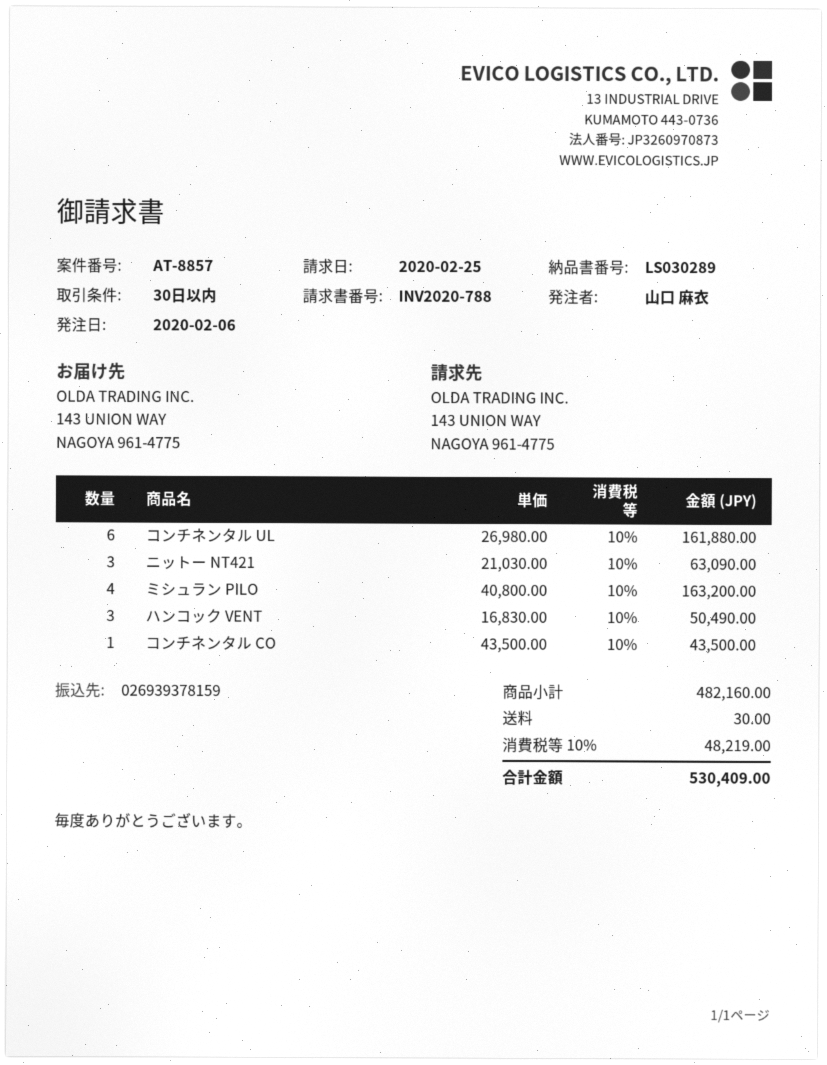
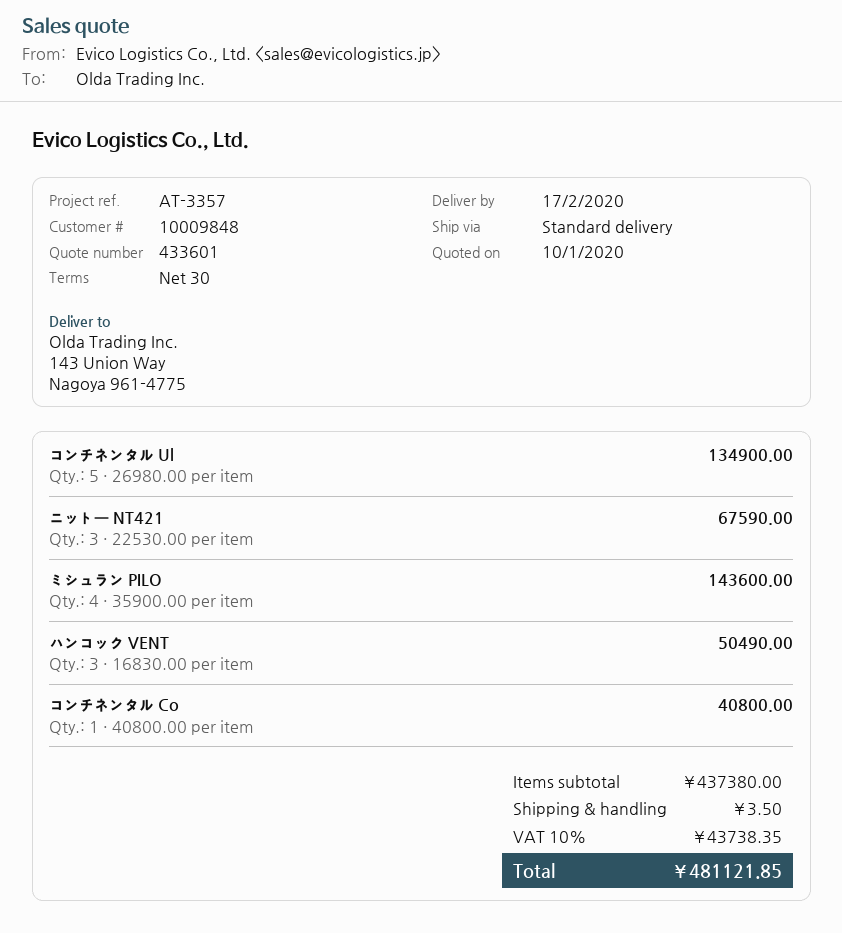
reference: AT-8857 -> AT-3357
コンチネンタル UL: 6 x 26980.00 = 161880.00 -> 5 x 26980.00 = 134900.00
ニットー NT421: 3 x 21030.00 = 63090.00 -> 3 x 22530.00 = 67590.00
ミシュラン PILO: 4 x 40800.00 = 163200.00 -> 4 x 35900.00 = 143600.00
コンチネンタル CO: 1 x 43500.00 = 43500.00 -> 1 x 40800.00 = 40800.00
subtotal: 482160.00 -> 437380.00
shipping: 30.00 -> 3.50
tax: 10% = 48219.00 -> 10% = 43738.35
total: 530409.00 -> 481121.85

